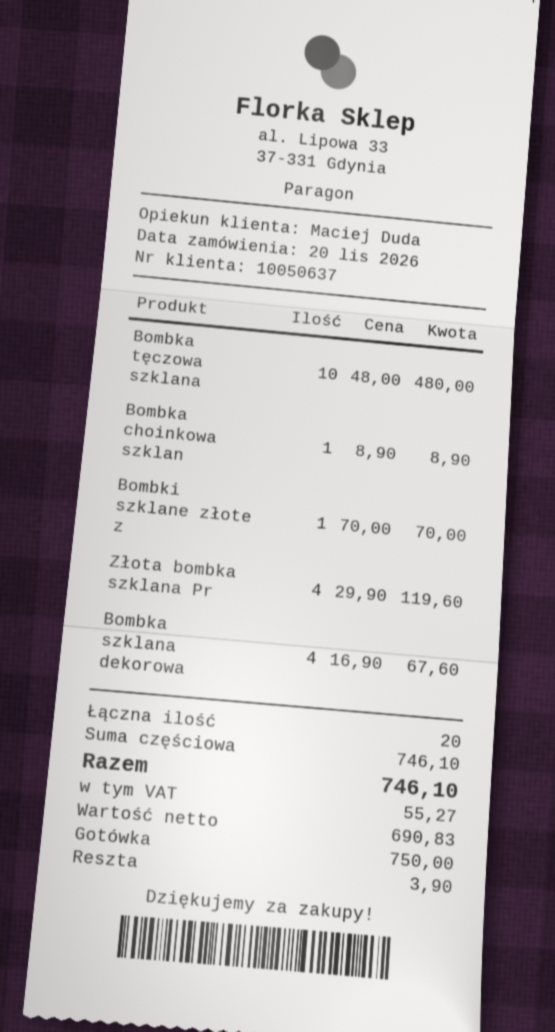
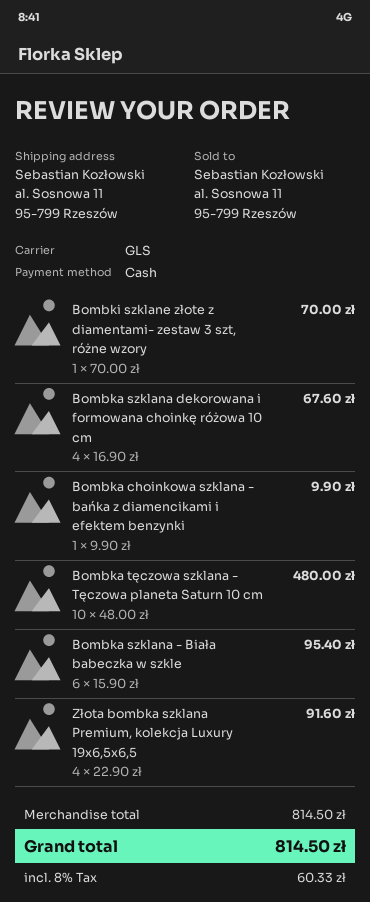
Bombka choinkowa szklan: 1 x 8.90 = 8.90 -> 1 x 9.90 = 9.90
Złota bombka szklana Pr: 4 x 29.90 = 119.60 -> 4 x 22.90 = 91.60
Bombka szklana - Biała babeczka w szkle: none -> 6 x 15.90 = 95.40
subtotal: 746.10 -> 814.50
tax: 55.27 -> 60.33
total: 746.10 -> 814.50

